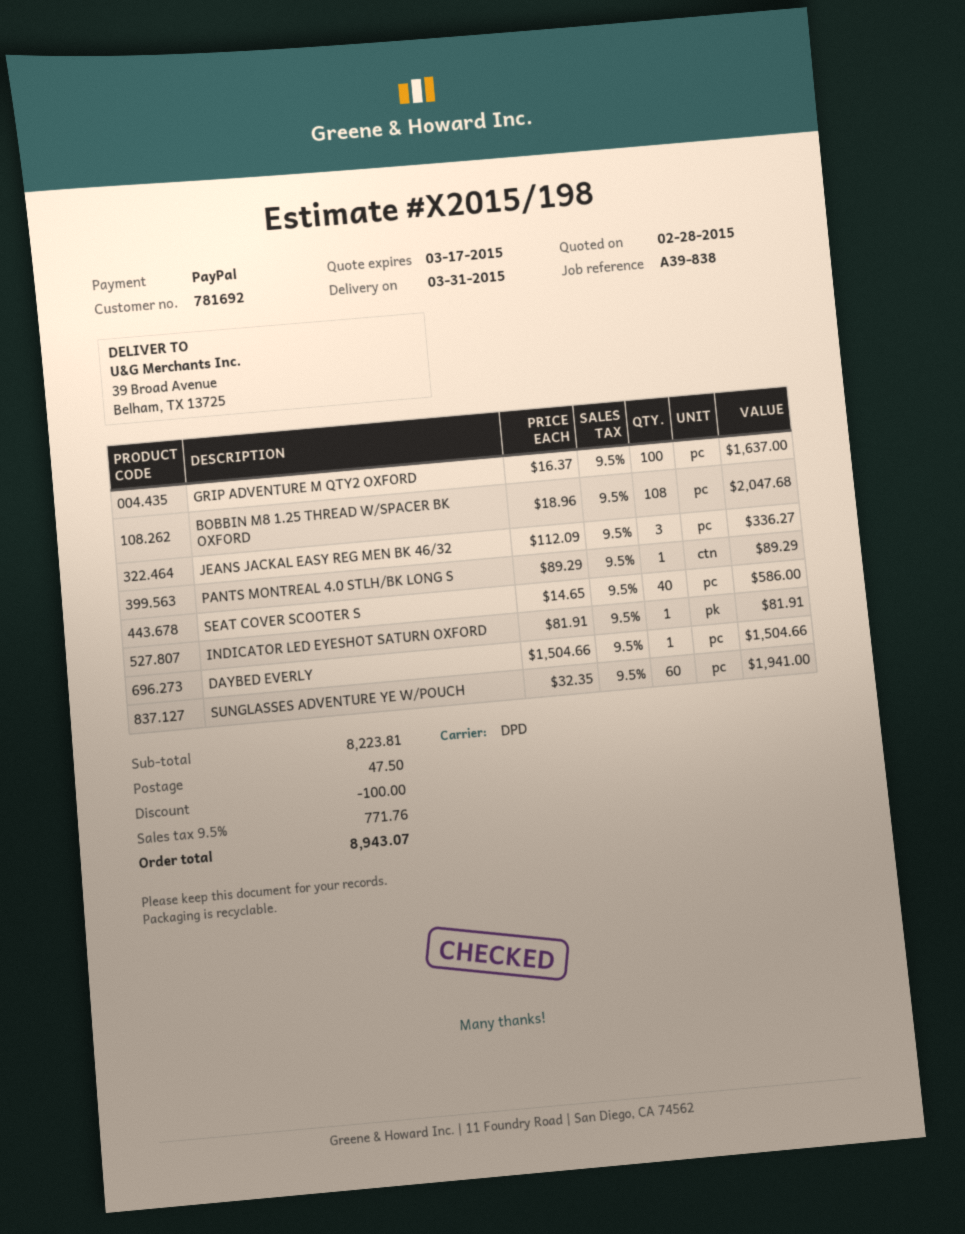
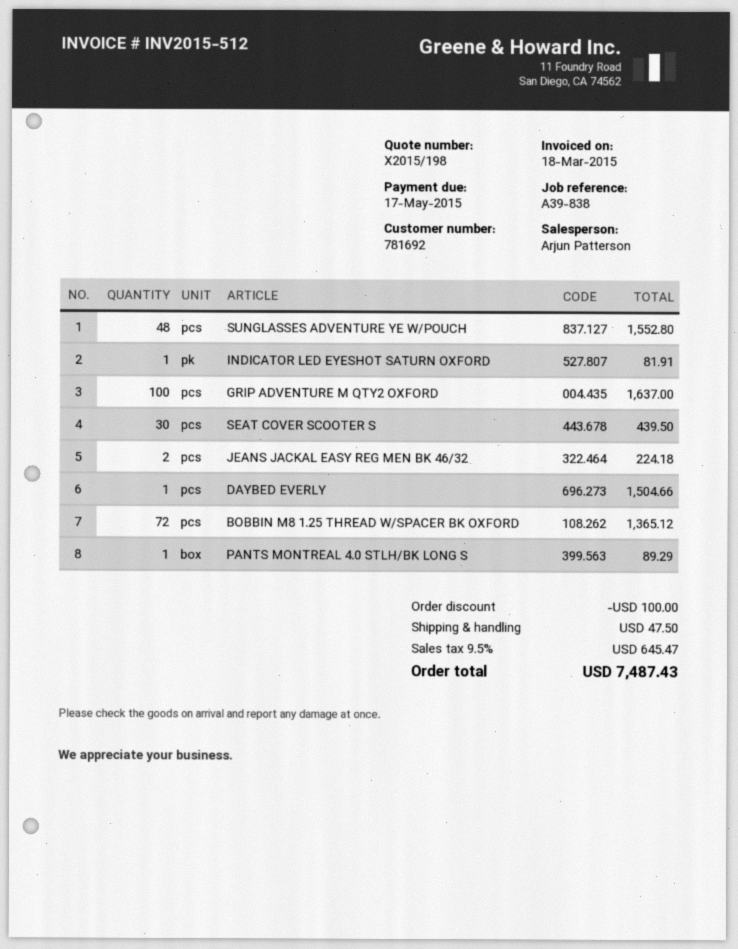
BOBBIN M8 1.25 THREAD W/SPACER BK OXFORD: 108 for 2047.68 -> 72 for 1365.12
JEANS JACKAL EASY REG MEN BK 46/32: 3 for 336.27 -> 2 for 224.18
SEAT COVER SCOOTER S: 40 for 586.00 -> 30 for 439.50
SUNGLASSES ADVENTURE YE W/POUCH: 60 for 1941.00 -> 48 for 1552.80
tax: 9.5% = 771.76 -> 9.5% = 645.47
total: 8943.07 -> 7487.43

